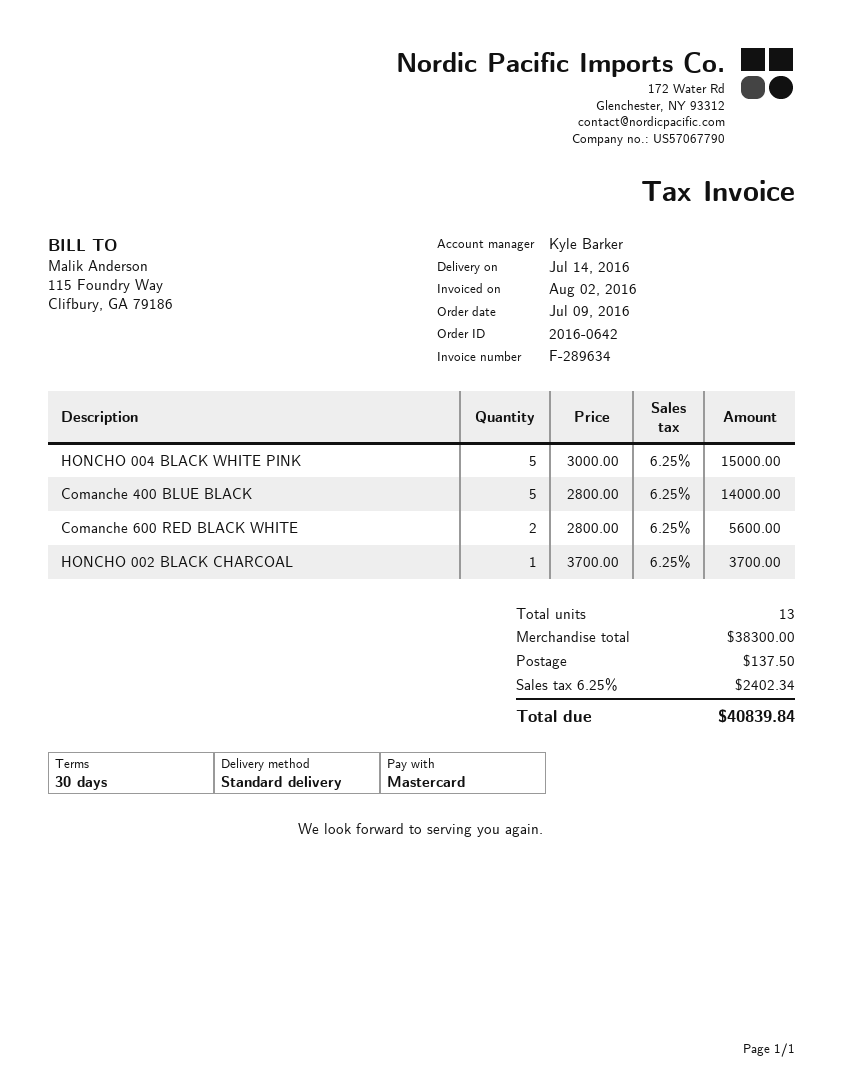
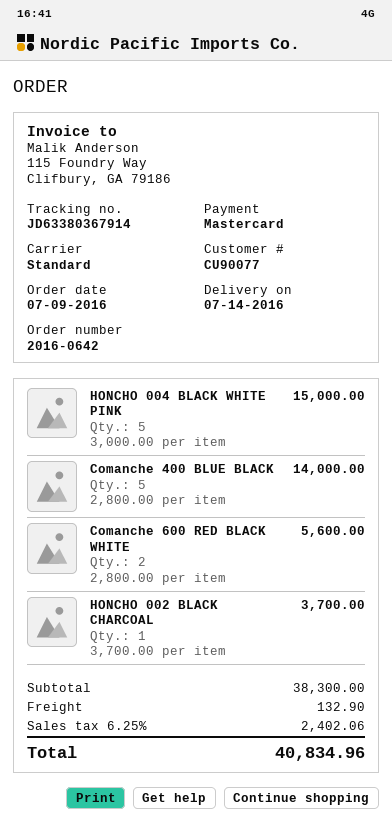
shipping: 137.50 -> 132.90
tax: 6.25% = 2402.34 -> 6.25% = 2402.06
total: 40839.84 -> 40834.96

